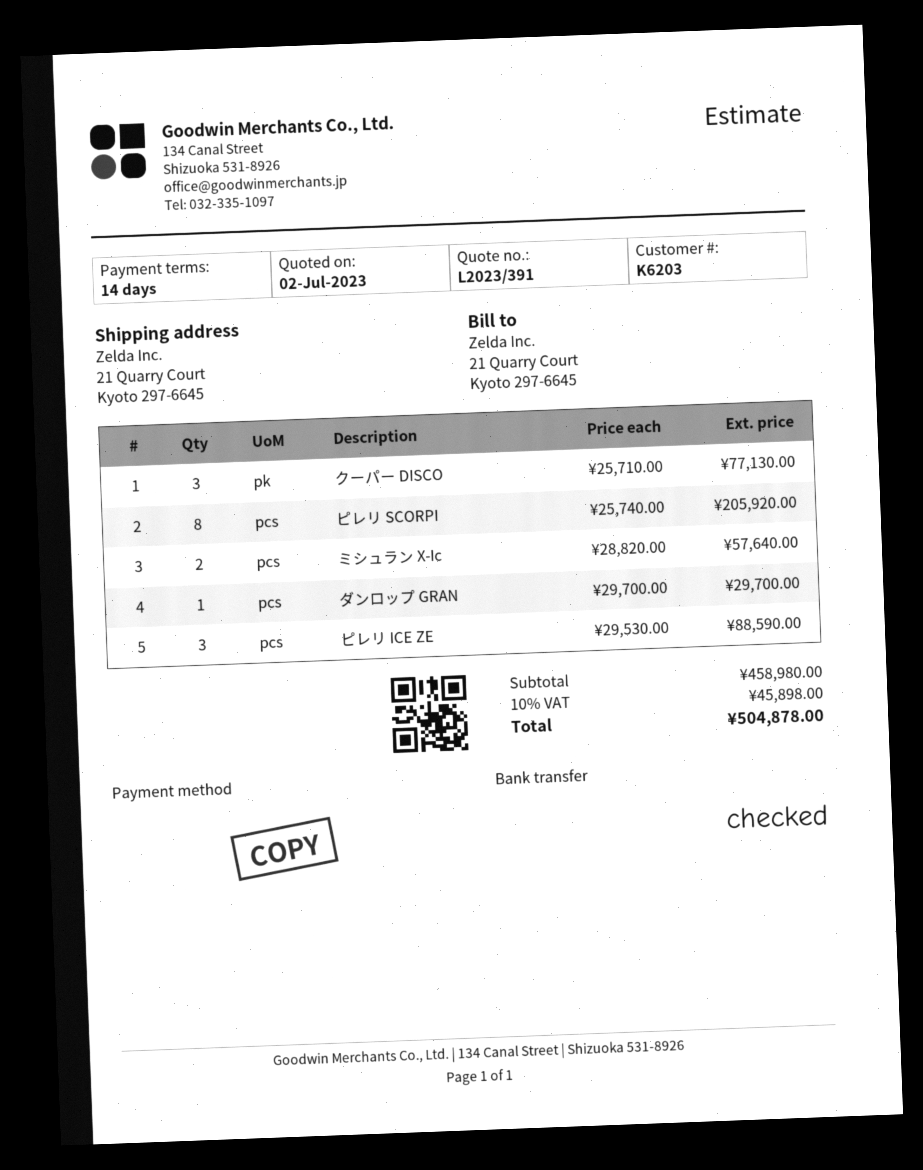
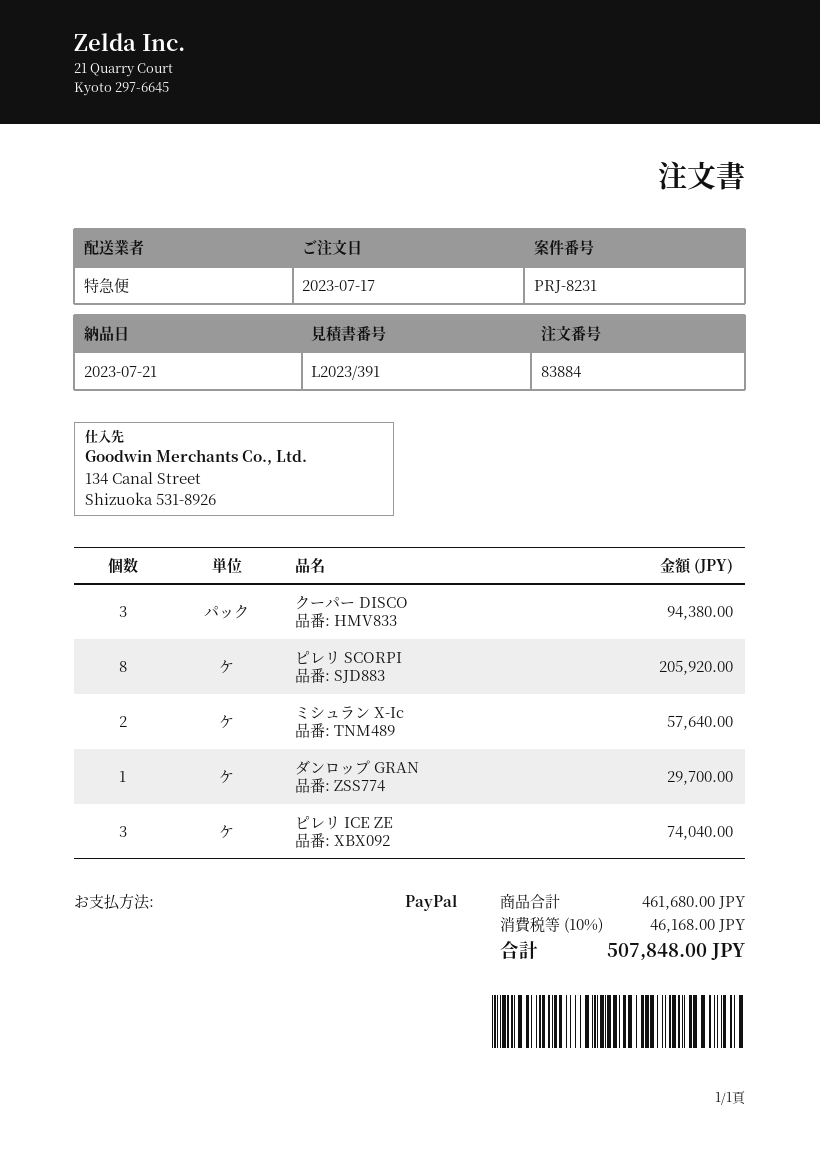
payment method: bank transfer -> PayPal
クーパー DISCO: 3 for 77130.00 -> 3 for 94380.00
ピレリ ICE ZE: 3 for 88590.00 -> 3 for 74040.00
subtotal: 458980.00 -> 461680.00
tax: 10% = 45898.00 -> 10% = 46168.00
total: 504878.00 -> 507848.00

